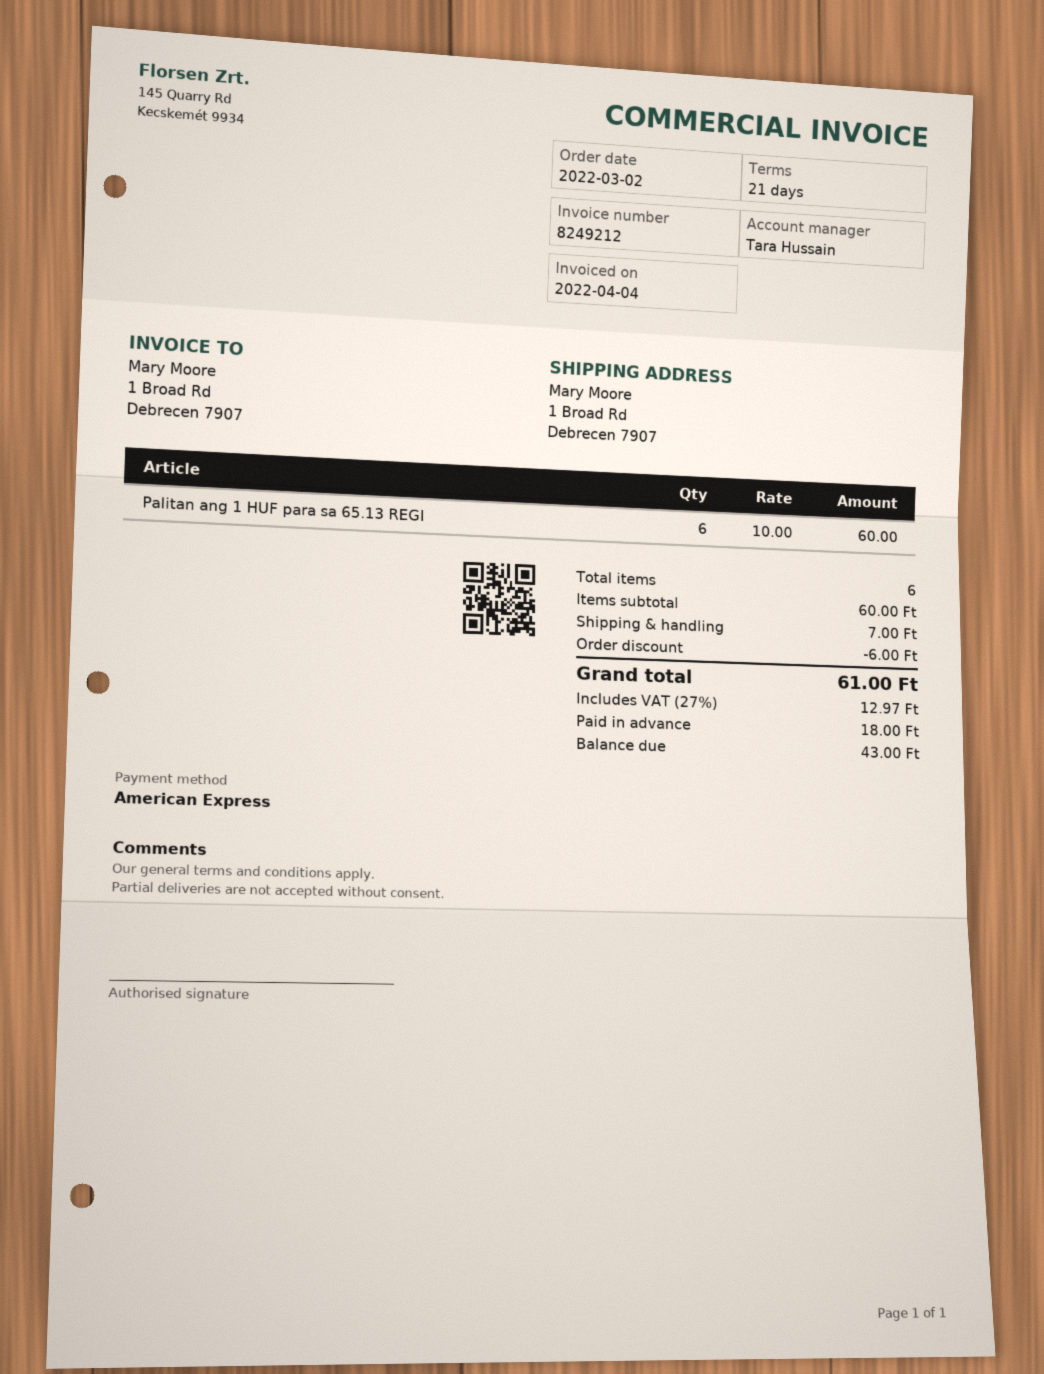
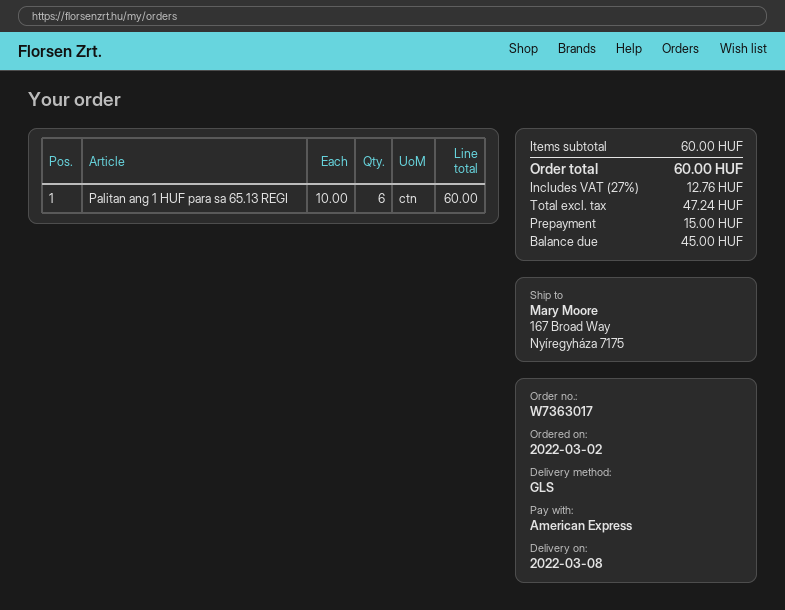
ship to: 1 Broad Rd, Debrecen 7907 -> 167 Broad Way, Nyíregyháza 7175
discount: 6.00 -> none
shipping: 7.00 -> none
tax: 27% = 12.97 -> 27% = 12.76
total: 61.00 -> 60.00
deposit: 18.00 -> 15.00
balance: 43.00 -> 45.00

